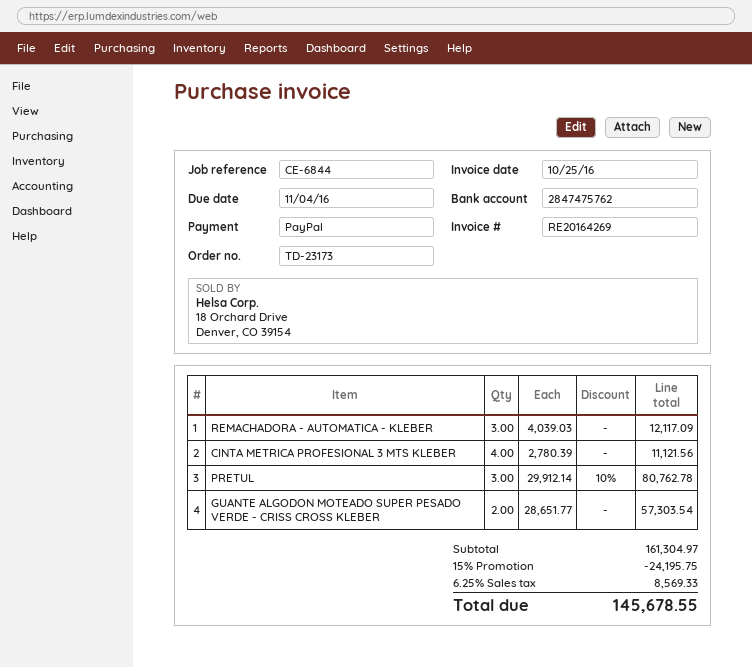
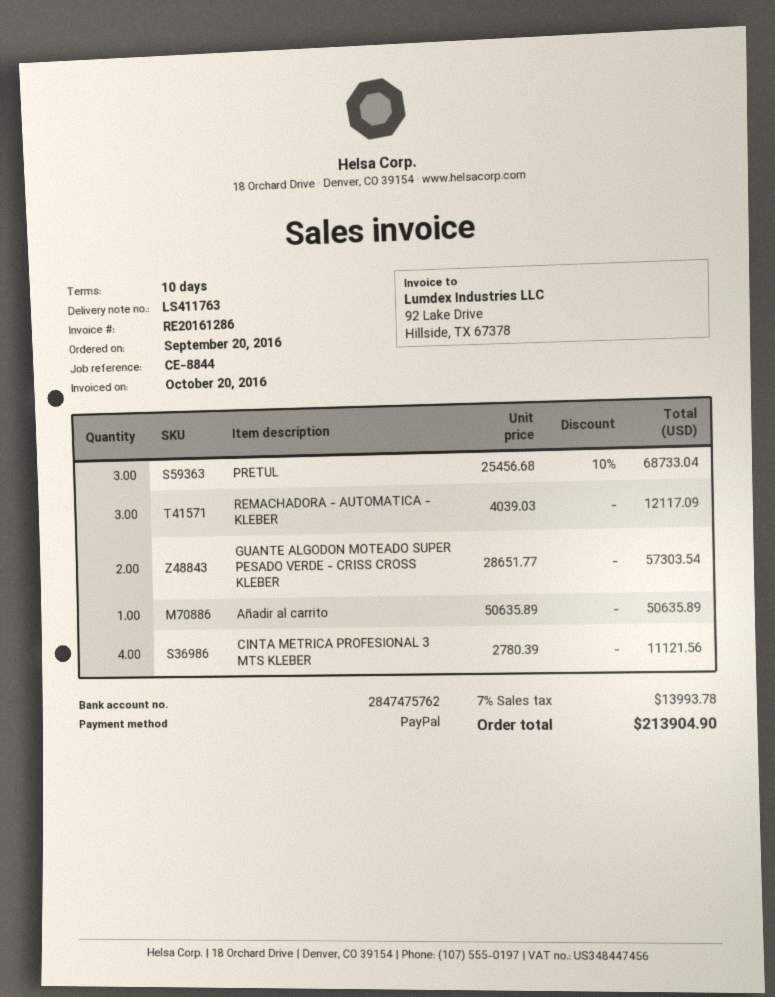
invoice number: RE20164269 -> RE20161286
invoice date: 2016-10-25 -> 2016-10-20
reference: CE-6844 -> CE-8844
PRETUL: 3 x 29912.14 - 10% = 80762.78 -> 3 x 25456.68 - 10% = 68733.04
Añadir al carrito: none -> 1 x 50635.89 = 50635.89
discount: 15% = 24195.75 -> none
tax: 6.25% = 8569.33 -> 7% = 13993.78
total: 145678.55 -> 213904.90

